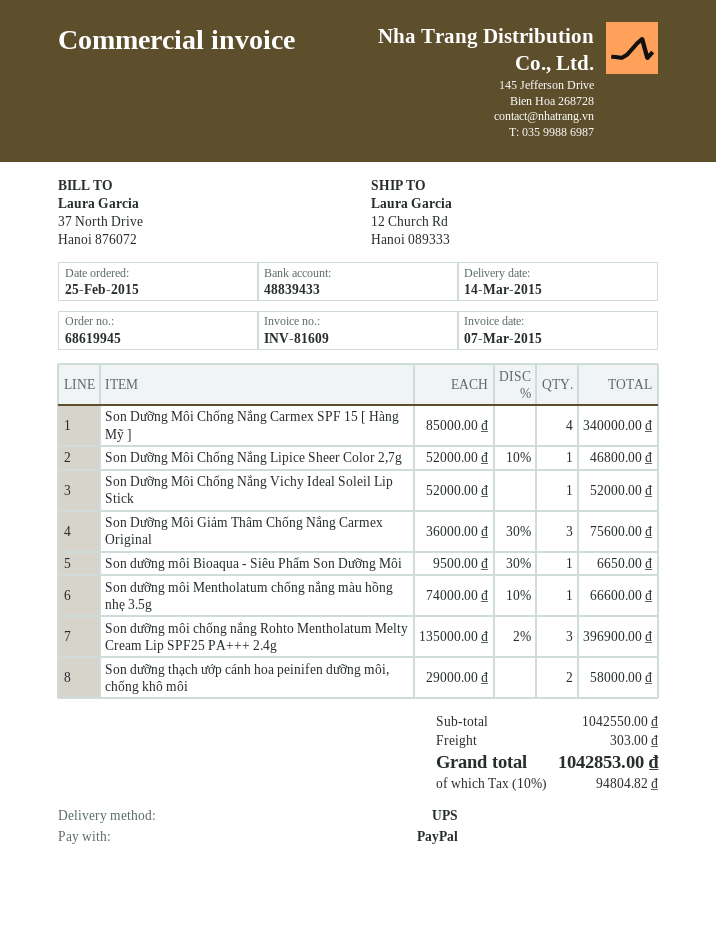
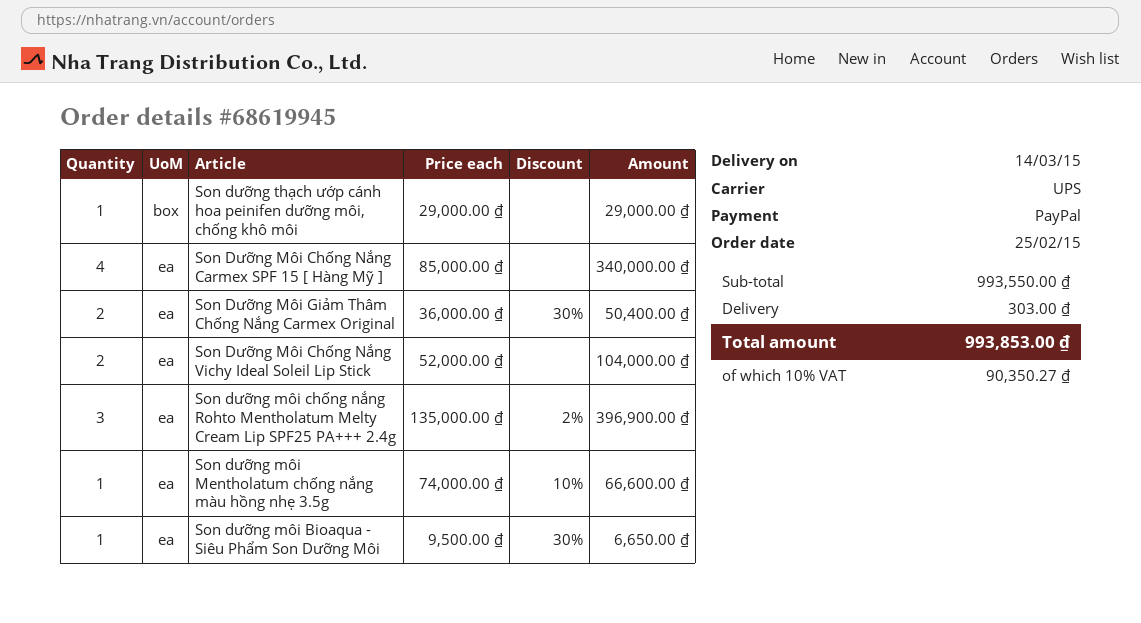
Son Dưỡng Môi Chống Nắng Lipice Sheer Color 2,7g: 1 x 52000.00 - 10% = 46800.00 -> none
Son Dưỡng Môi Chống Nắng Vichy Ideal Soleil Lip Stick: 1 x 52000.00 = 52000.00 -> 2 x 52000.00 = 104000.00
Son Dưỡng Môi Giảm Thâm Chống Nắng Carmex Original: 3 x 36000.00 - 30% = 75600.00 -> 2 x 36000.00 - 30% = 50400.00
Son dưỡng thạch ướp cánh hoa peinifen dưỡng môi, chống khô môi: 2 x 29000.00 = 58000.00 -> 1 x 29000.00 = 29000.00
subtotal: 1042550.00 -> 993550.00
tax: 10% = 94804.82 -> 10% = 90350.27
total: 1042853.00 -> 993853.00

